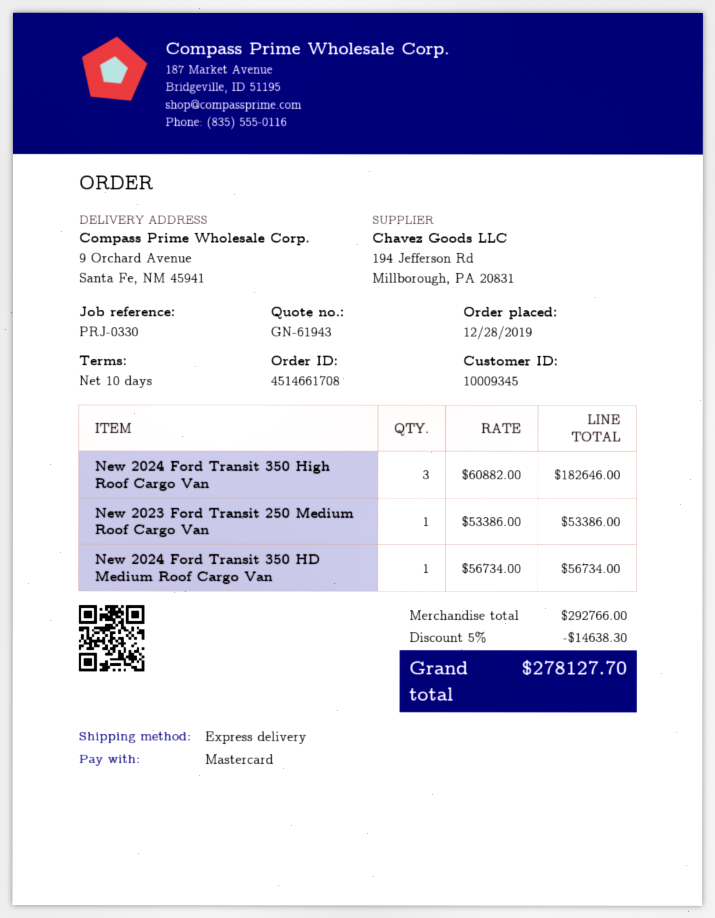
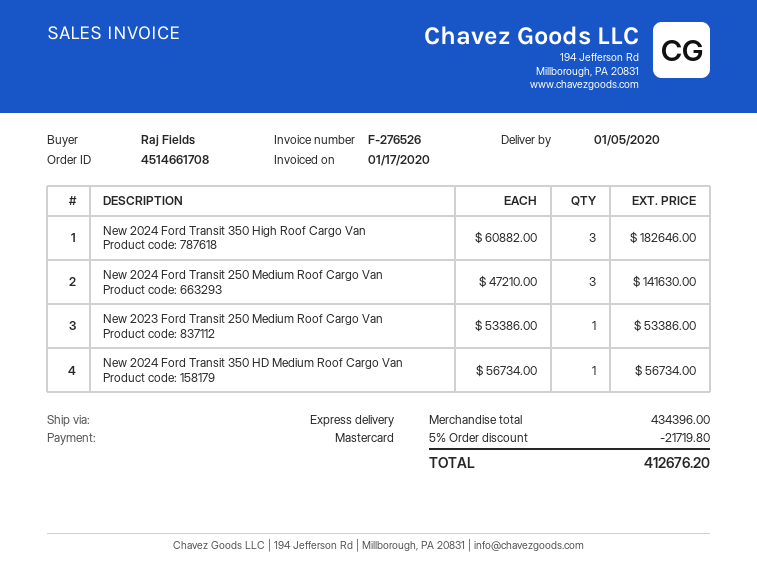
New 2024 Ford Transit 250 Medium Roof Cargo Van: none -> 3 x 47210.00 = 141630.00
subtotal: 292766.00 -> 434396.00
discount: 5% = 14638.30 -> 5% = 21719.80
total: 278127.70 -> 412676.20

